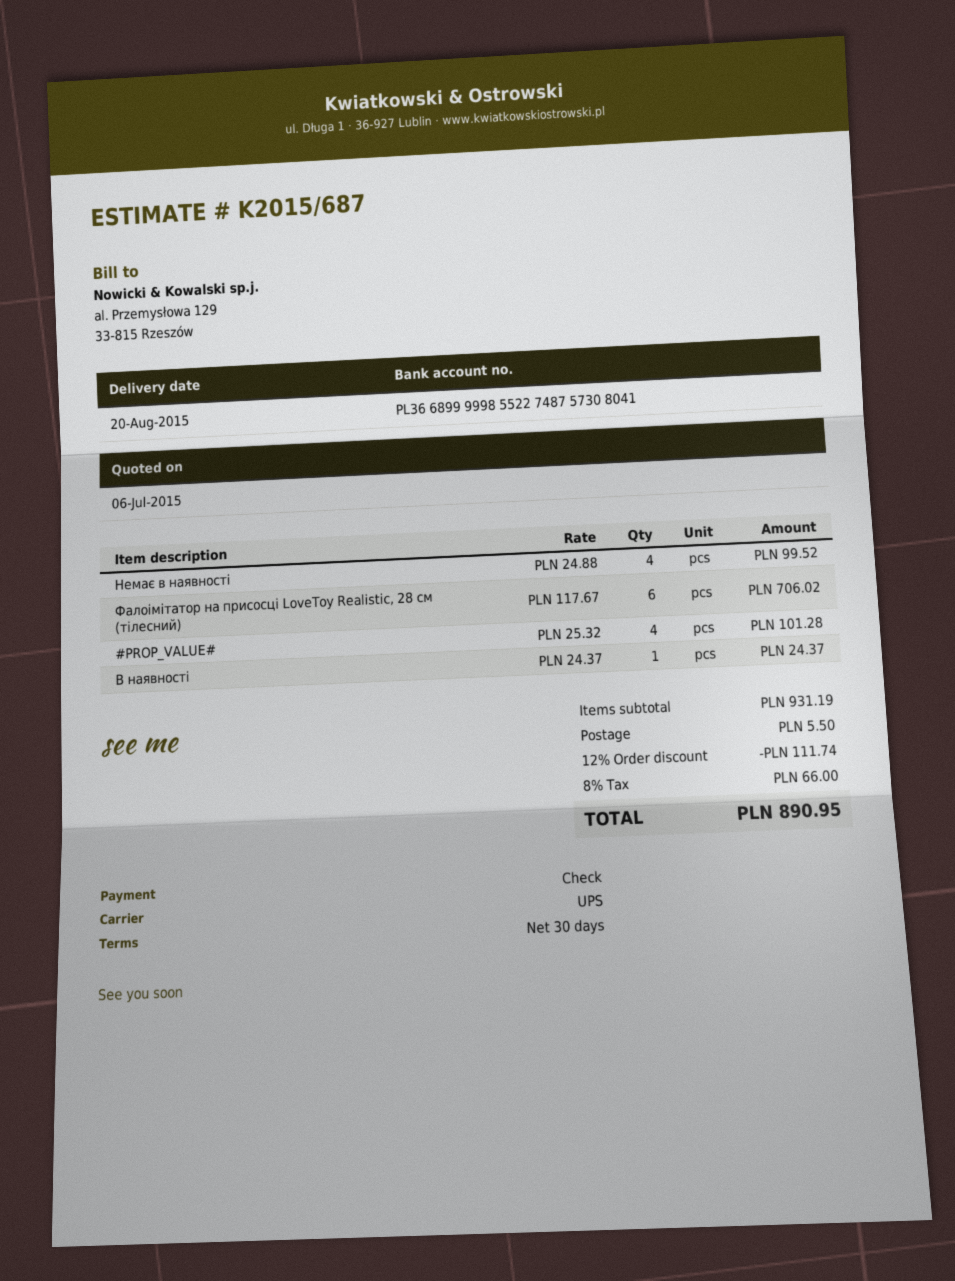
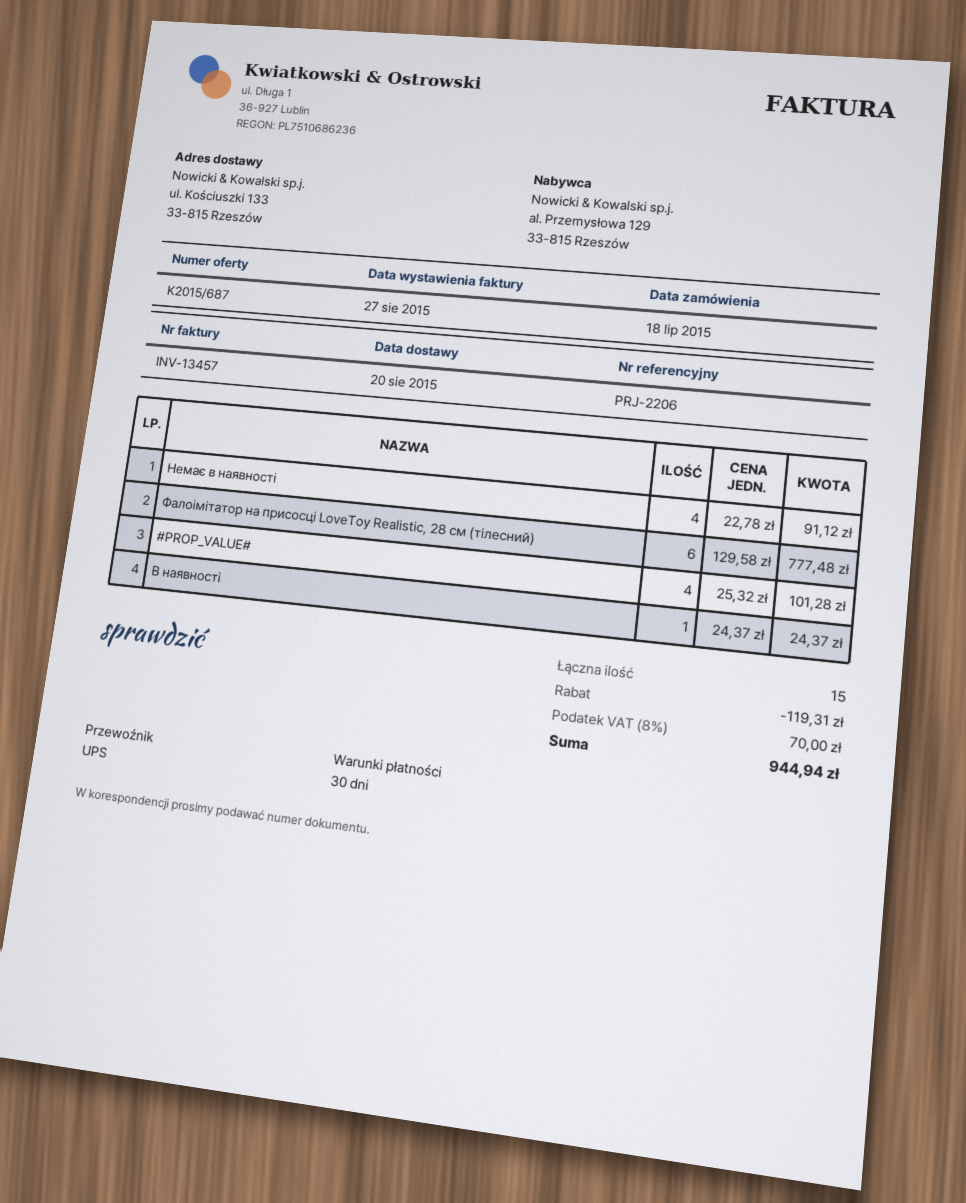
Немає в наявності: 4 x 24.88 = 99.52 -> 4 x 22.78 = 91.12
Фалоімітатор на присосці LoveToy Realistic, 28 см (тілесний): 6 x 117.67 = 706.02 -> 6 x 129.58 = 777.48
discount: 111.74 -> 119.31
shipping: 5.50 -> none
tax: 8% = 66.00 -> 8% = 70.00
total: 890.95 -> 944.94

